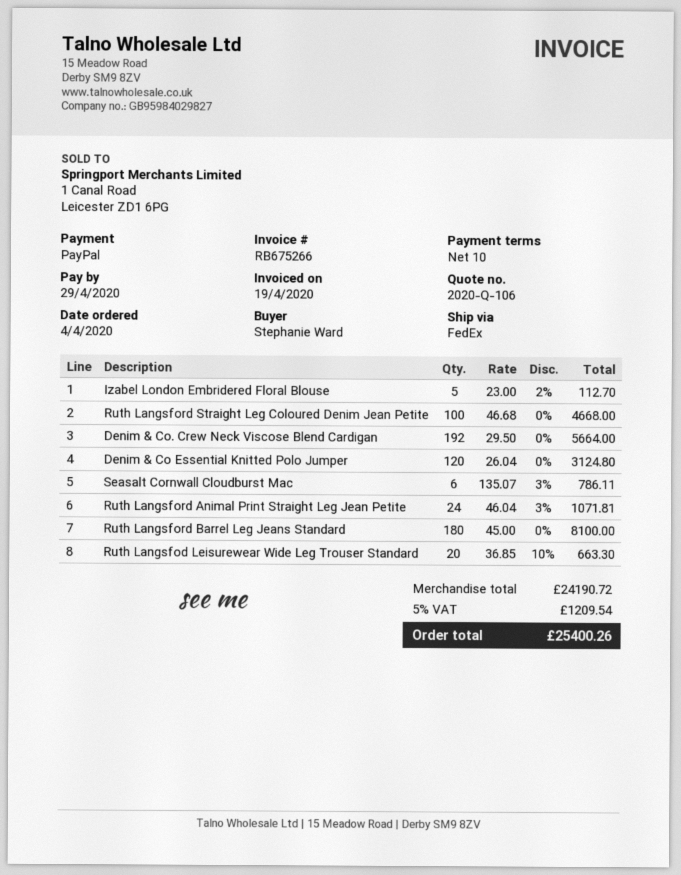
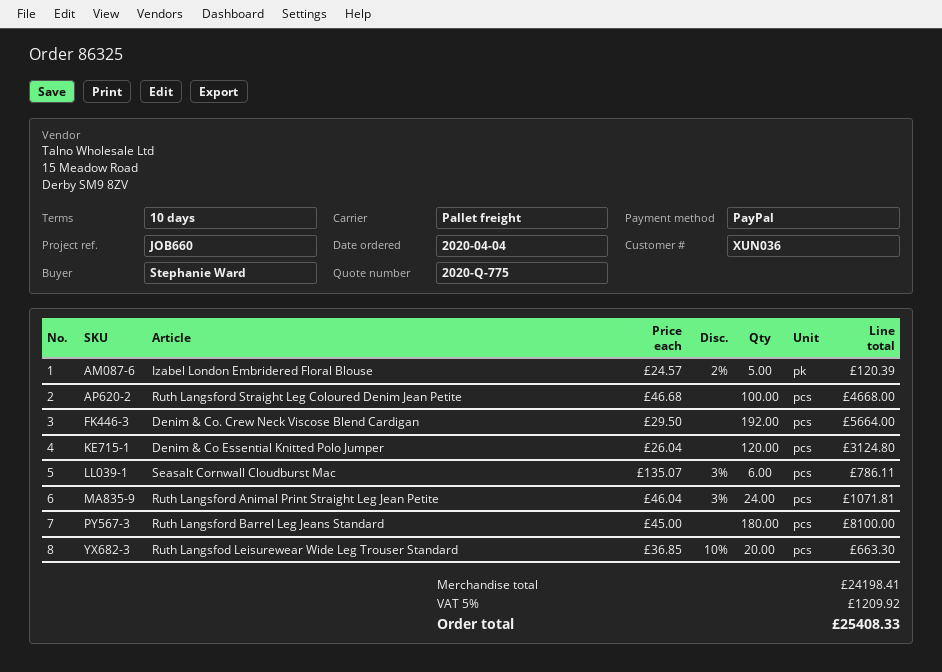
quote number: 2020-Q-106 -> 2020-Q-775
shipping method: FedEx -> pallet freight
Izabel London Embridered Floral Blouse: 5 x 23.00 - 2% = 112.70 -> 5 x 24.57 - 2% = 120.39
subtotal: 24190.72 -> 24198.41
tax: 5% = 1209.54 -> 5% = 1209.92
total: 25400.26 -> 25408.33

